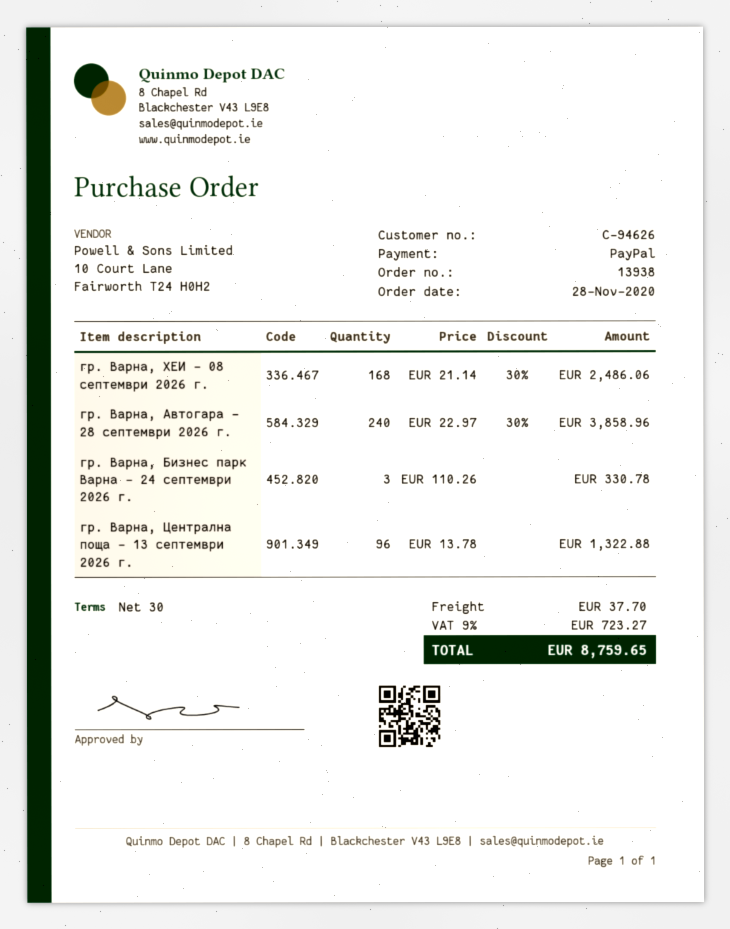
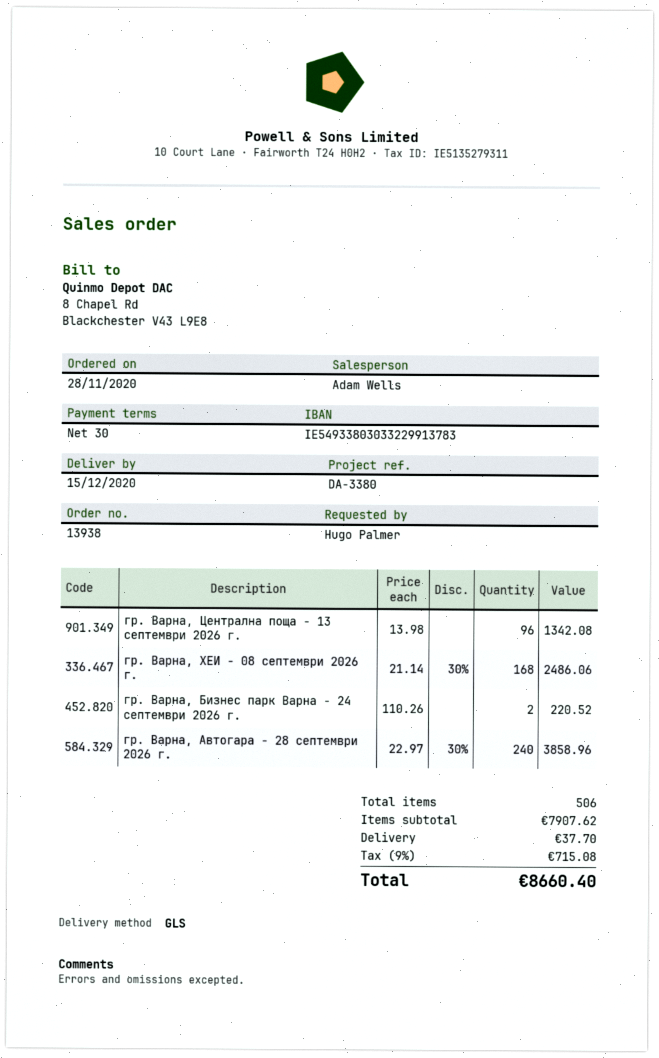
гр. Варна, Бизнес парк Варна - 24 септември 2026 г.: 3 x 110.26 = 330.78 -> 2 x 110.26 = 220.52
гр. Варна, Централна поща - 13 септември 2026 г.: 96 x 13.78 = 1322.88 -> 96 x 13.98 = 1342.08
tax: 9% = 723.27 -> 9% = 715.08
total: 8759.65 -> 8660.40

